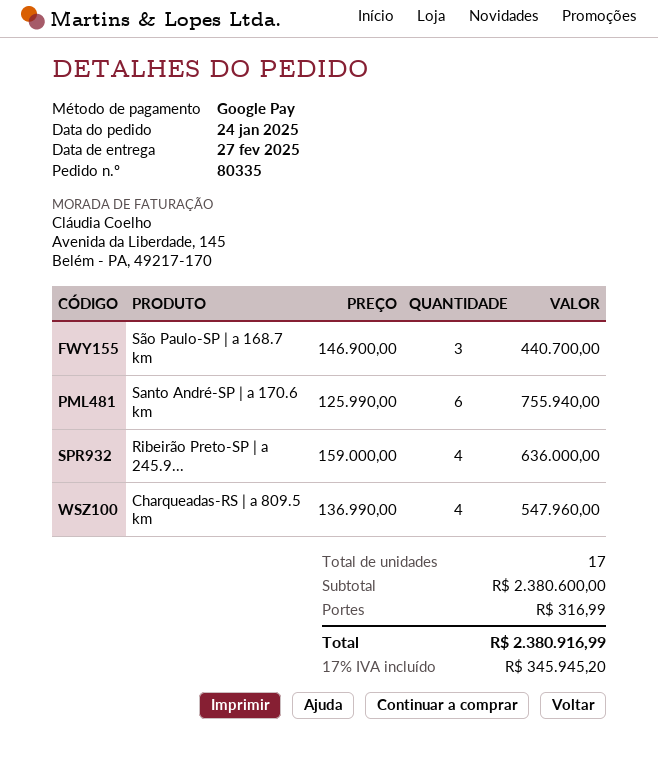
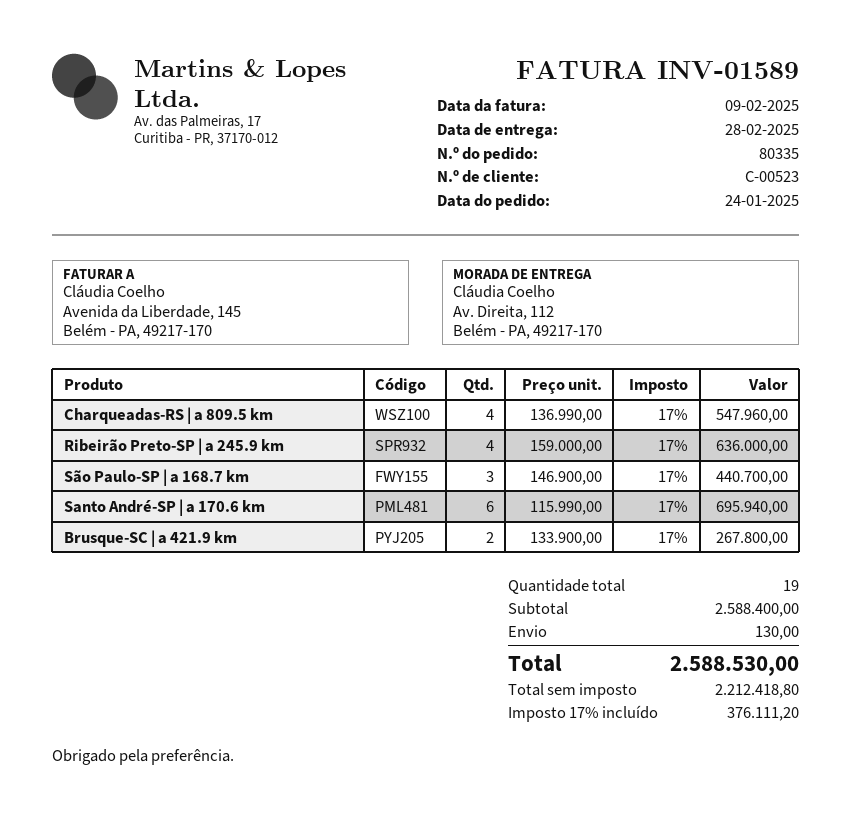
delivery date: 2025-02-27 -> 2025-02-28
Santo André-SP | a 170.6 km: 6 x 125990.00 = 755940.00 -> 6 x 115990.00 = 695940.00
Brusque-SC | a 421.9 km: none -> 2 x 133900.00 = 267800.00
total quantity: 17 -> 19
subtotal: 2380600.00 -> 2588400.00
shipping: 316.99 -> 130.00
tax: 17% = 345945.20 -> 17% = 376111.20
total: 2380916.99 -> 2588530.00

